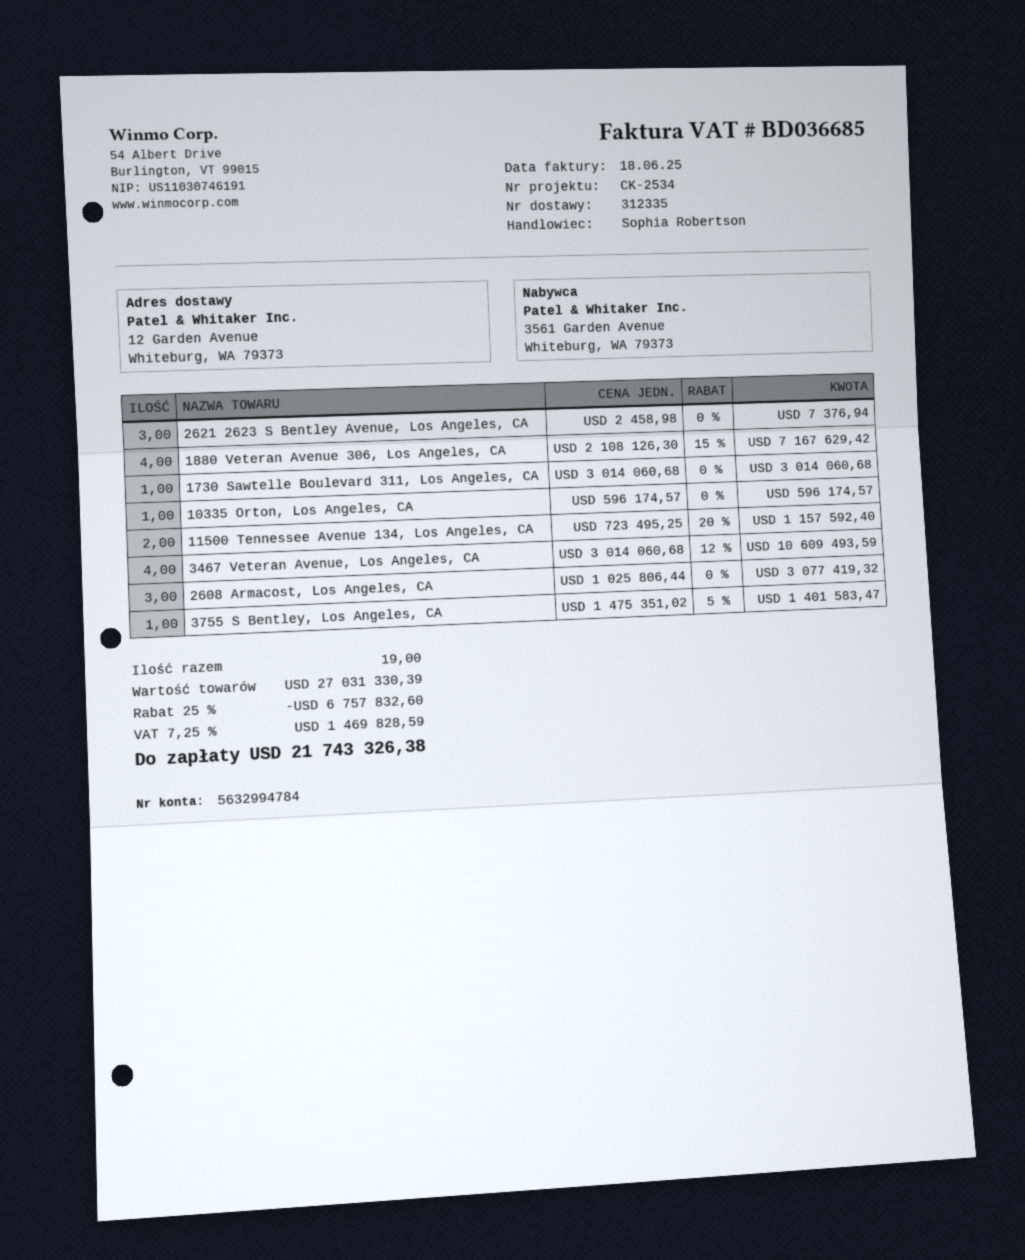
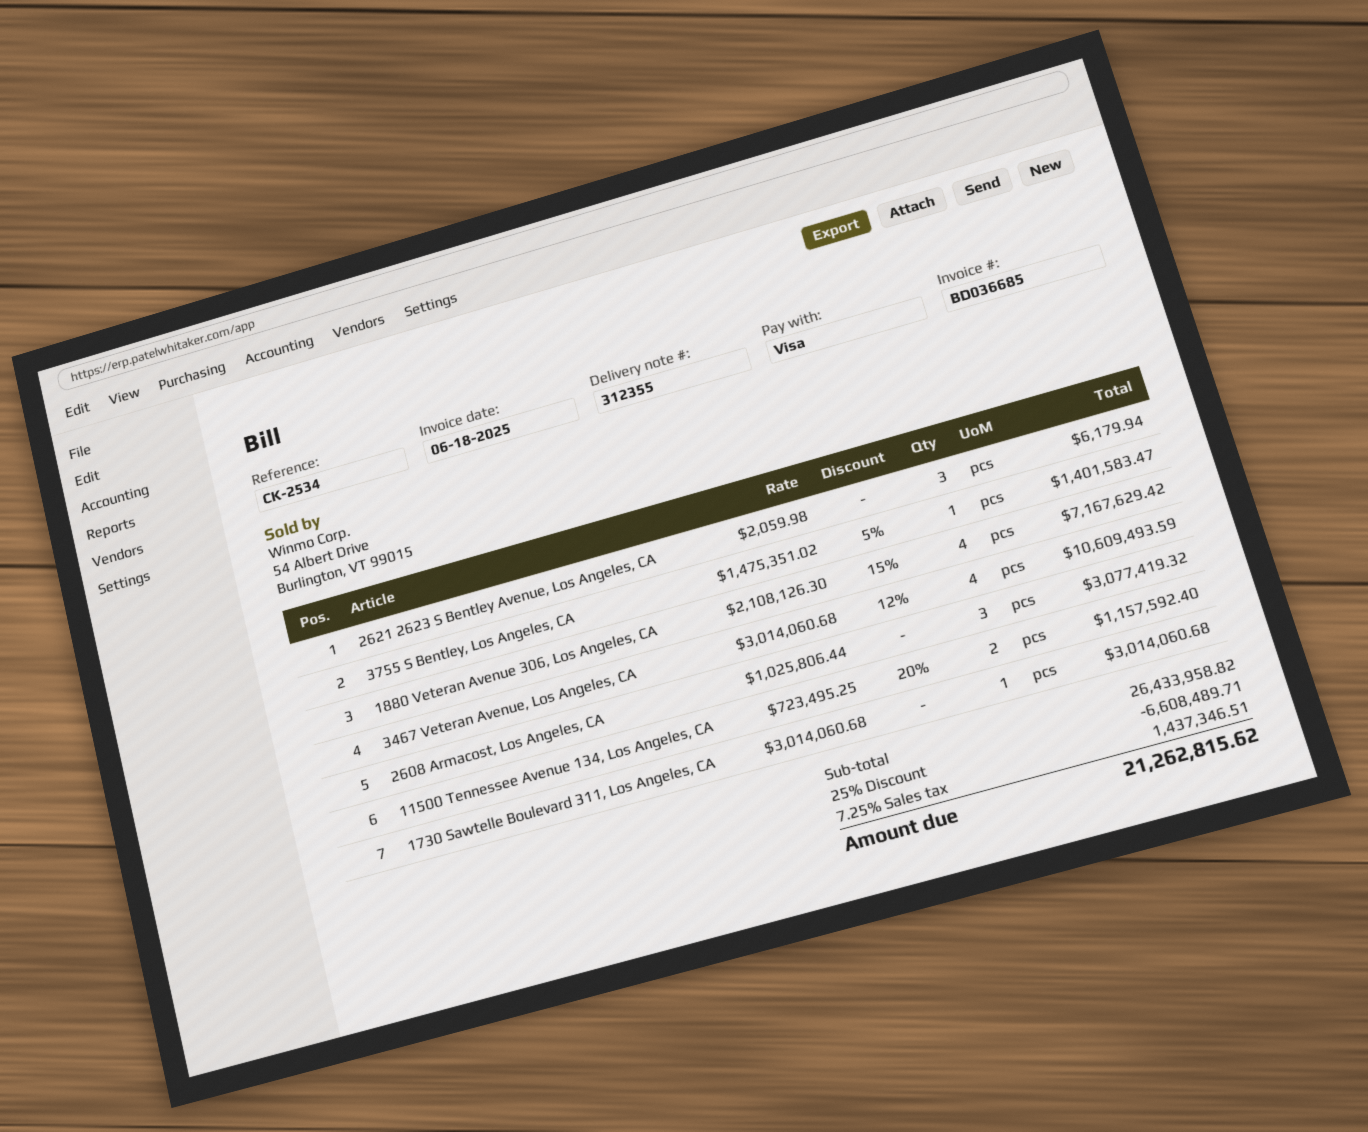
delivery note number: 312335 -> 312355
2621 2623 S Bentley Avenue, Los Angeles, CA: 3 x 2458.98 = 7376.94 -> 3 x 2059.98 = 6179.94
10335 Orton, Los Angeles, CA: 1 x 596174.57 = 596174.57 -> none
subtotal: 27031330.39 -> 26433958.82
discount: 25% = 6757832.60 -> 25% = 6608489.71
tax: 7.25% = 1469828.59 -> 7.25% = 1437346.51
total: 21743326.38 -> 21262815.62

